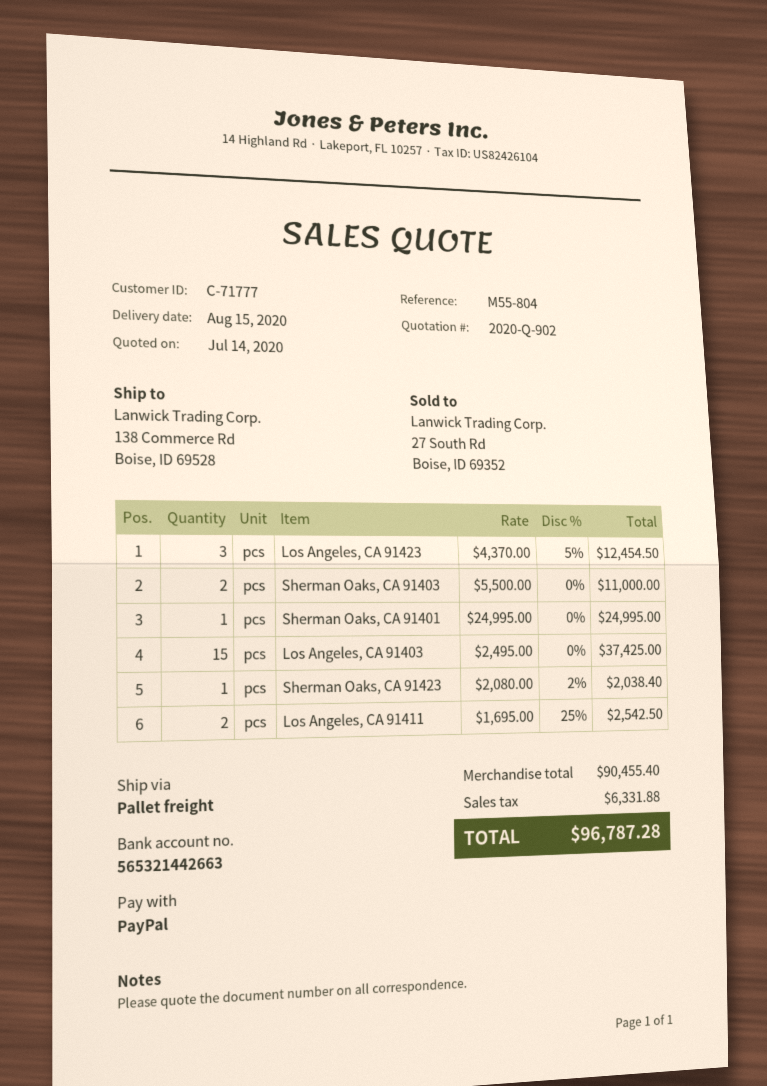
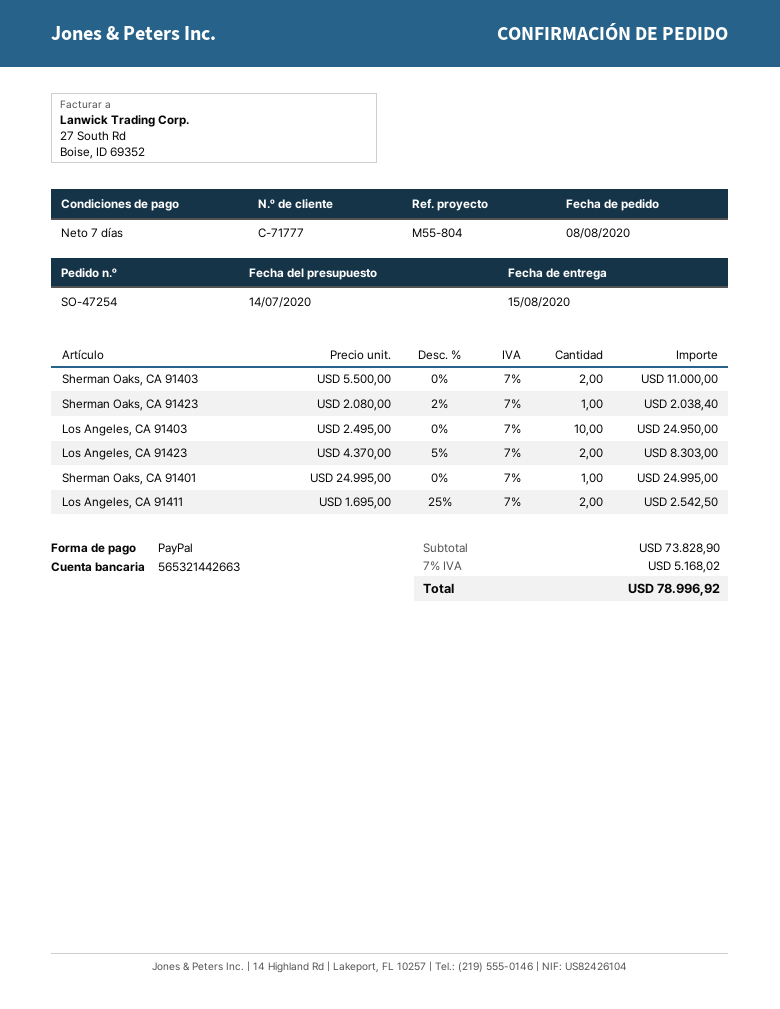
Los Angeles, CA 91423: 3 x 4370.00 - 5% = 12454.50 -> 2 x 4370.00 - 5% = 8303.00
Los Angeles, CA 91403: 15 x 2495.00 = 37425.00 -> 10 x 2495.00 = 24950.00
subtotal: 90455.40 -> 73828.90
tax: 6331.88 -> 5168.02
total: 96787.28 -> 78996.92

